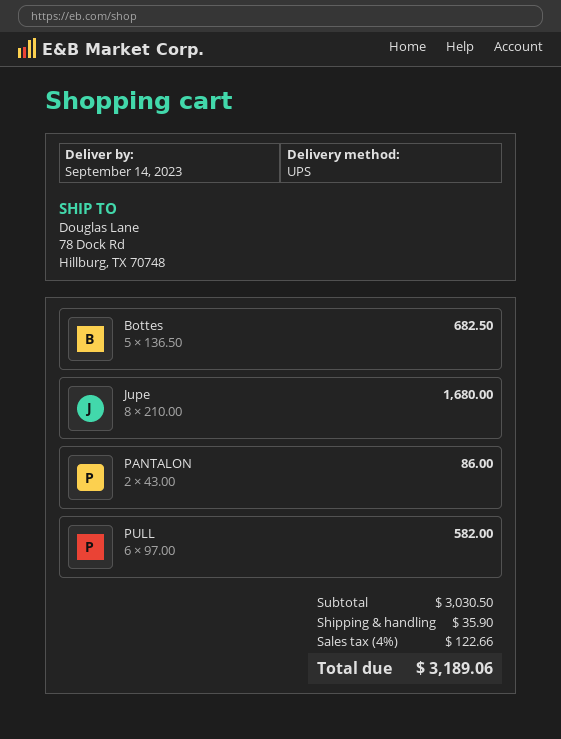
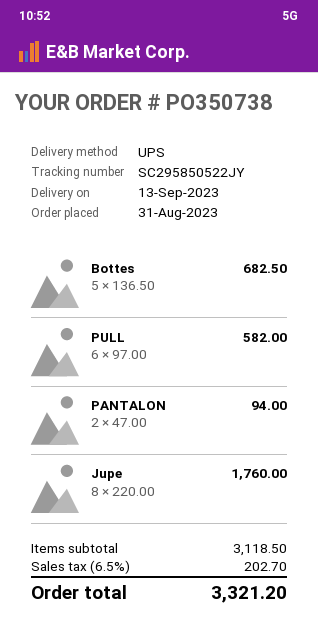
delivery date: 2023-09-14 -> 2023-09-13
Jupe: 8 x 210.00 = 1680.00 -> 8 x 220.00 = 1760.00
PANTALON: 2 x 43.00 = 86.00 -> 2 x 47.00 = 94.00
subtotal: 3030.50 -> 3118.50
shipping: 35.90 -> none
tax: 4% = 122.66 -> 6.5% = 202.70
total: 3189.06 -> 3321.20

